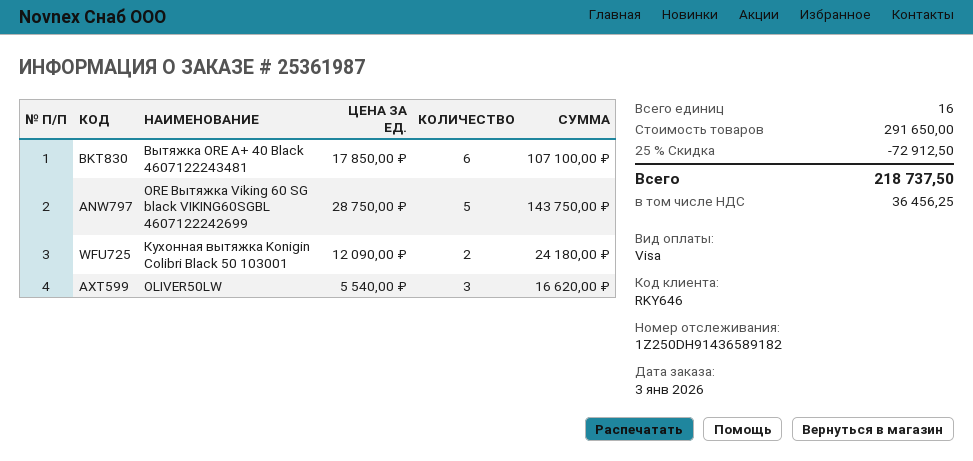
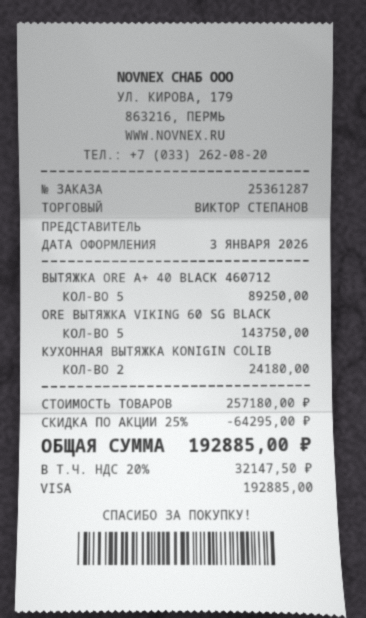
order number: 25361987 -> 25361287
Вытяжка ORE A+ 40 Black 4607122243481: 6 for 107100.00 -> 5 for 89250.00
OLIVER50LW: 3 for 16620.00 -> none
subtotal: 291650.00 -> 257180.00
discount: 25% = 72912.50 -> 25% = 64295.00
tax: 36456.25 -> 32147.50
total: 218737.50 -> 192885.00

